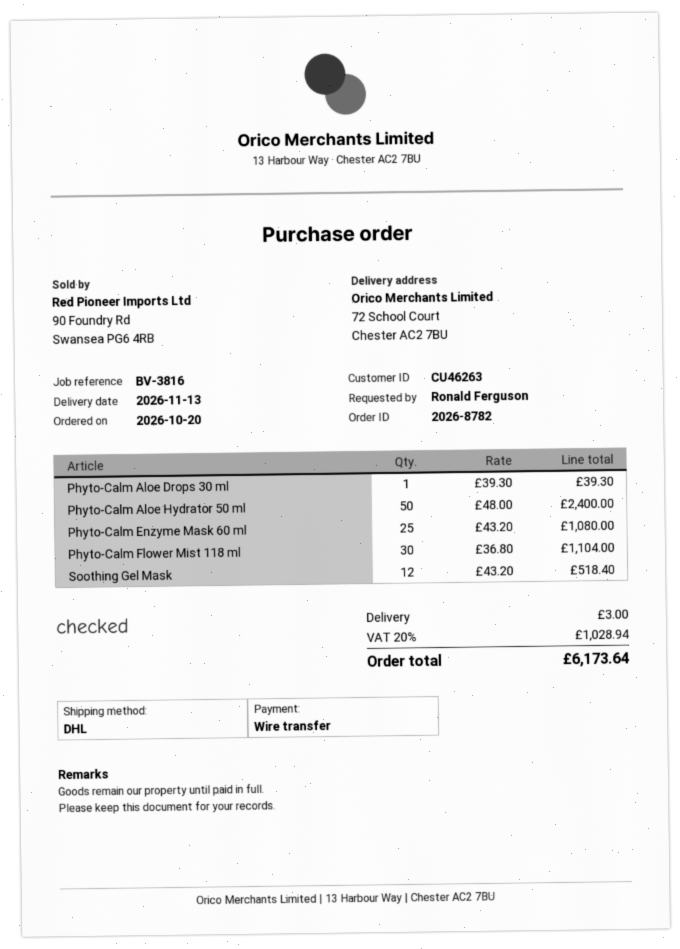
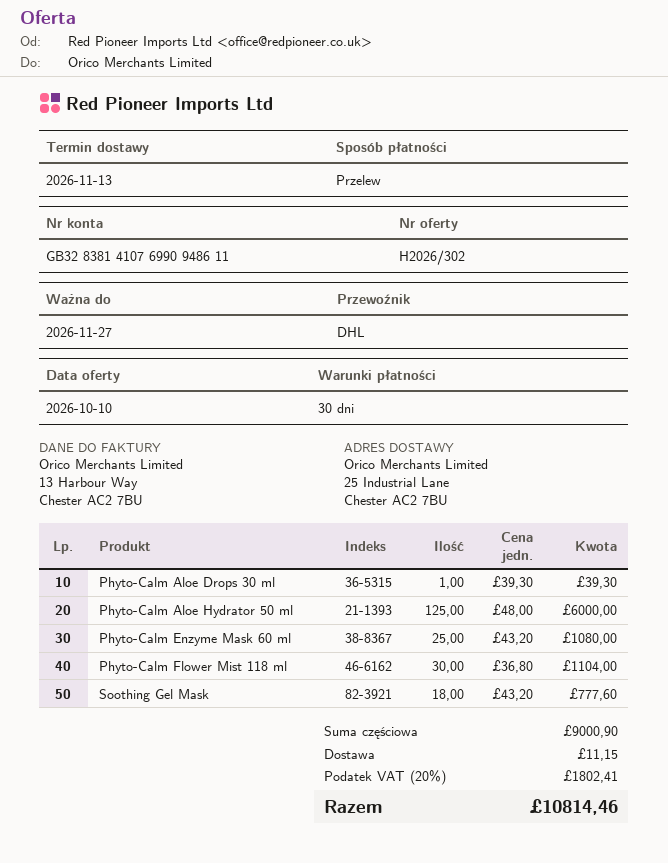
ship to: 72 School Court, Chester AC2 7BU -> 25 Industrial Lane, Chester AC2 7BU
Phyto-Calm Aloe Hydrator 50 ml: 50 x 48.00 = 2400.00 -> 125 x 48.00 = 6000.00
Soothing Gel Mask: 12 x 43.20 = 518.40 -> 18 x 43.20 = 777.60
shipping: 3.00 -> 11.15
tax: 20% = 1028.94 -> 20% = 1802.41
total: 6173.64 -> 10814.46

